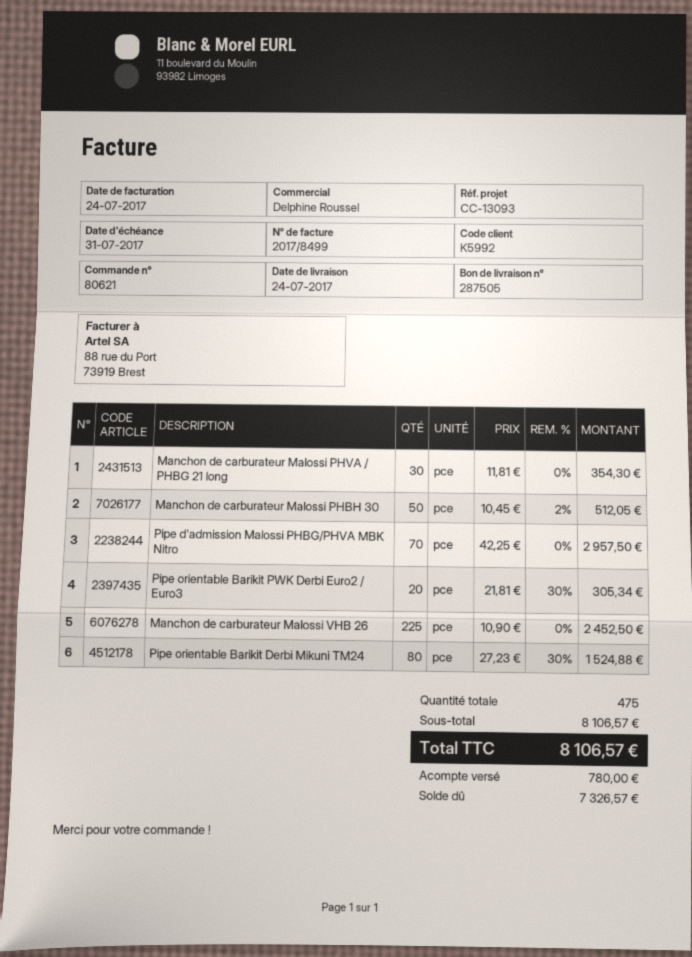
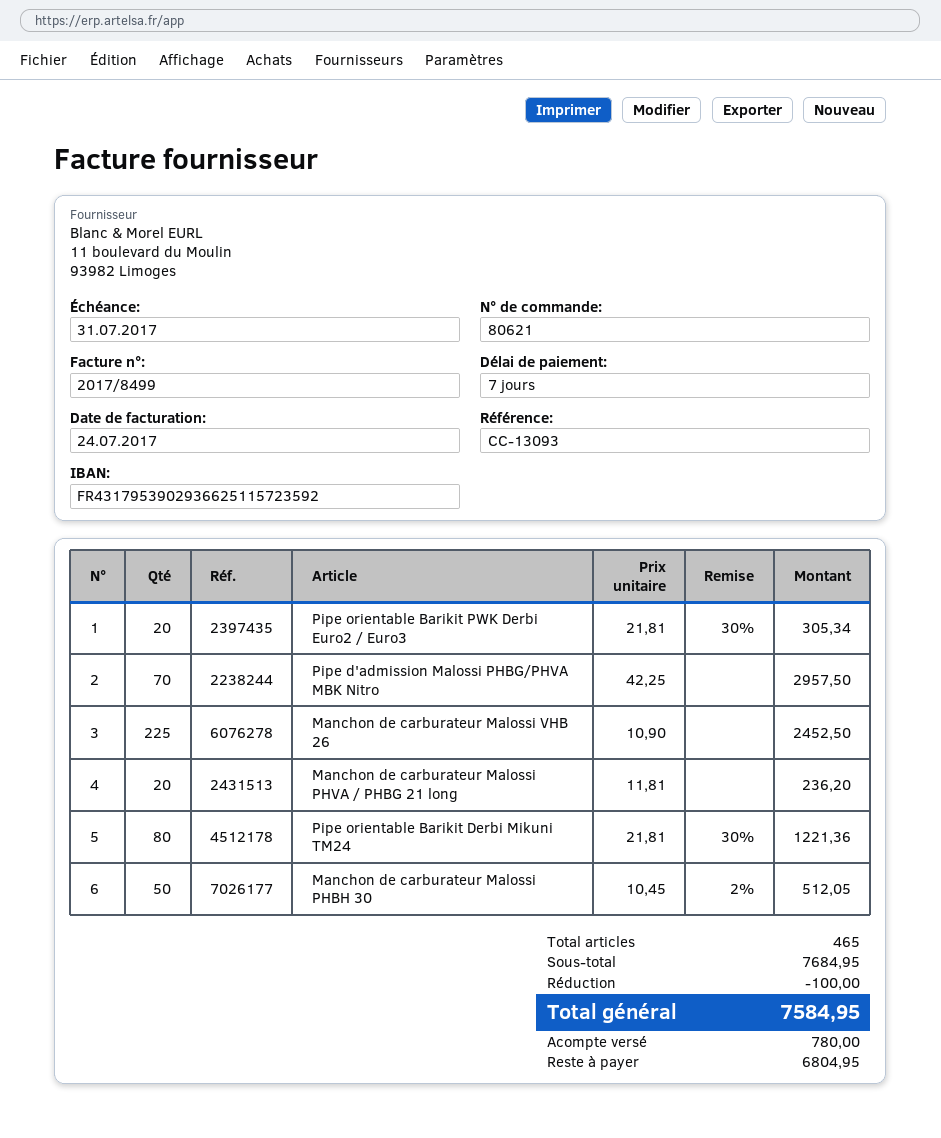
Manchon de carburateur Malossi PHVA / PHBG 21 long: 30 x 11.81 = 354.30 -> 20 x 11.81 = 236.20
Pipe orientable Barikit Derbi Mikuni TM24: 80 x 27.23 - 30% = 1524.88 -> 80 x 21.81 - 30% = 1221.36
total quantity: 475 -> 465
subtotal: 8106.57 -> 7684.95
discount: none -> 100.00
total: 8106.57 -> 7584.95
balance: 7326.57 -> 6804.95

